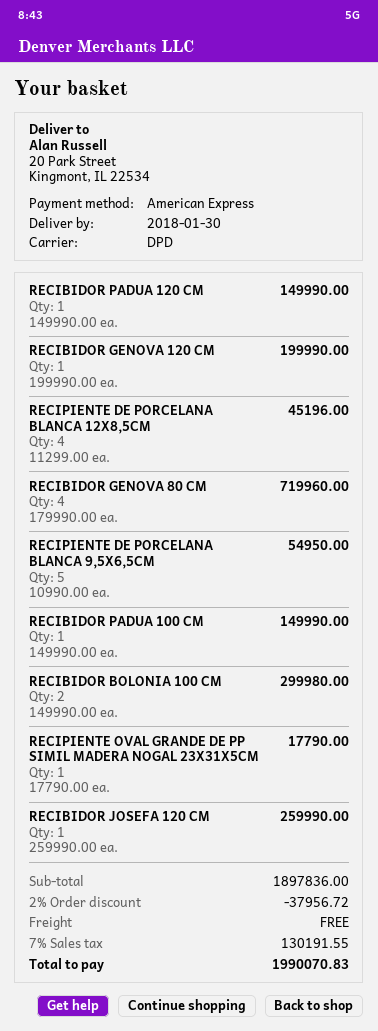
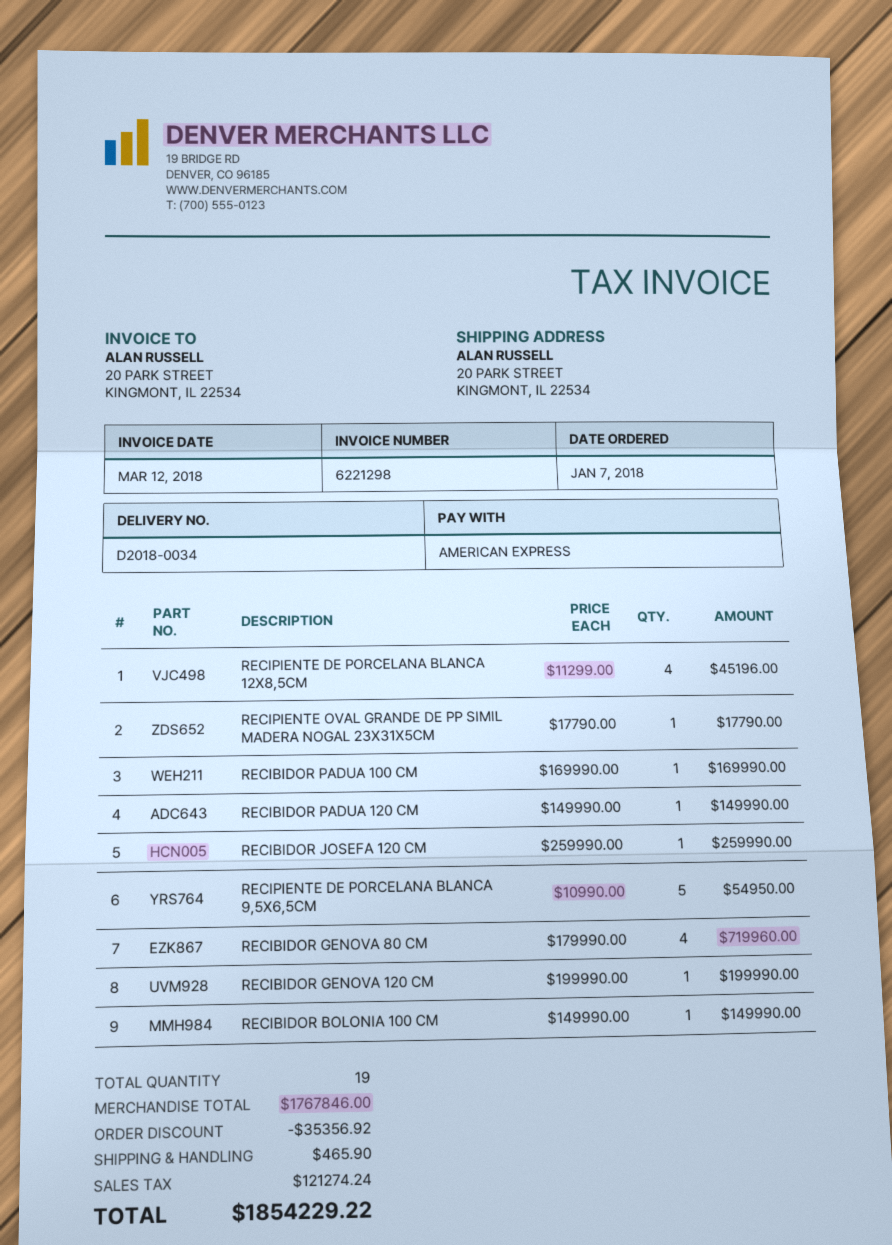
RECIBIDOR PADUA 100 CM: 1 x 149990.00 = 149990.00 -> 1 x 169990.00 = 169990.00
RECIBIDOR BOLONIA 100 CM: 2 x 149990.00 = 299980.00 -> 1 x 149990.00 = 149990.00
subtotal: 1897836.00 -> 1767846.00
discount: 37956.72 -> 35356.92
shipping: 0.00 -> 465.90
tax: 130191.55 -> 121274.24
total: 1990070.83 -> 1854229.22

